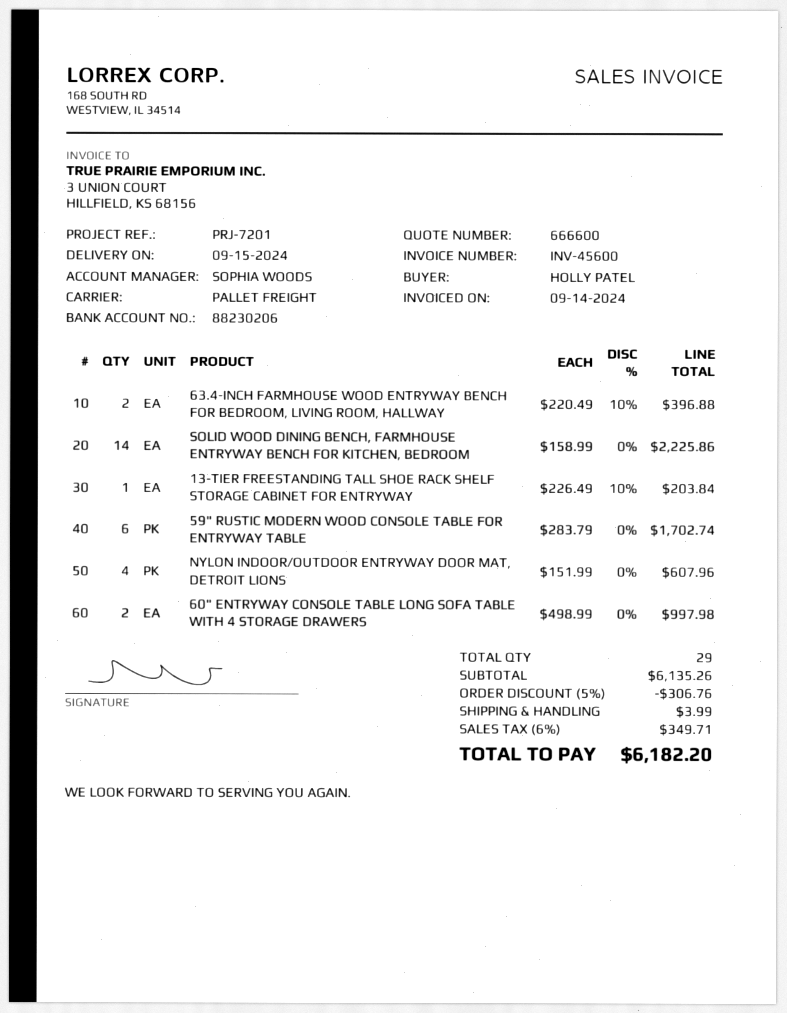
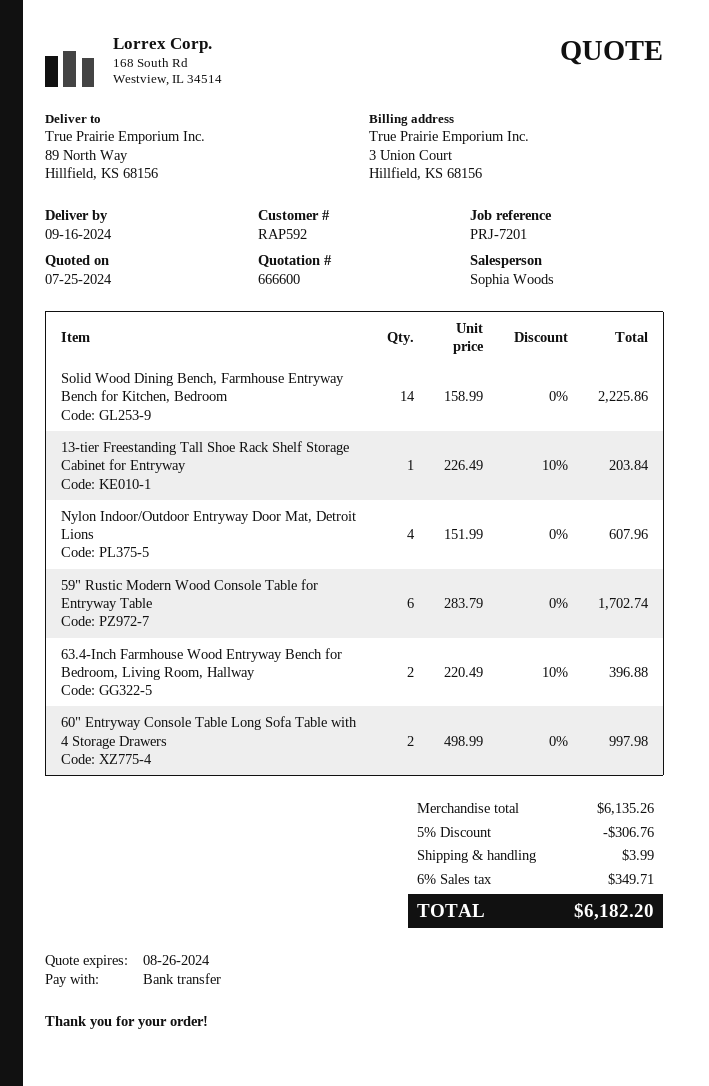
delivery date: 2024-09-15 -> 2024-09-16

